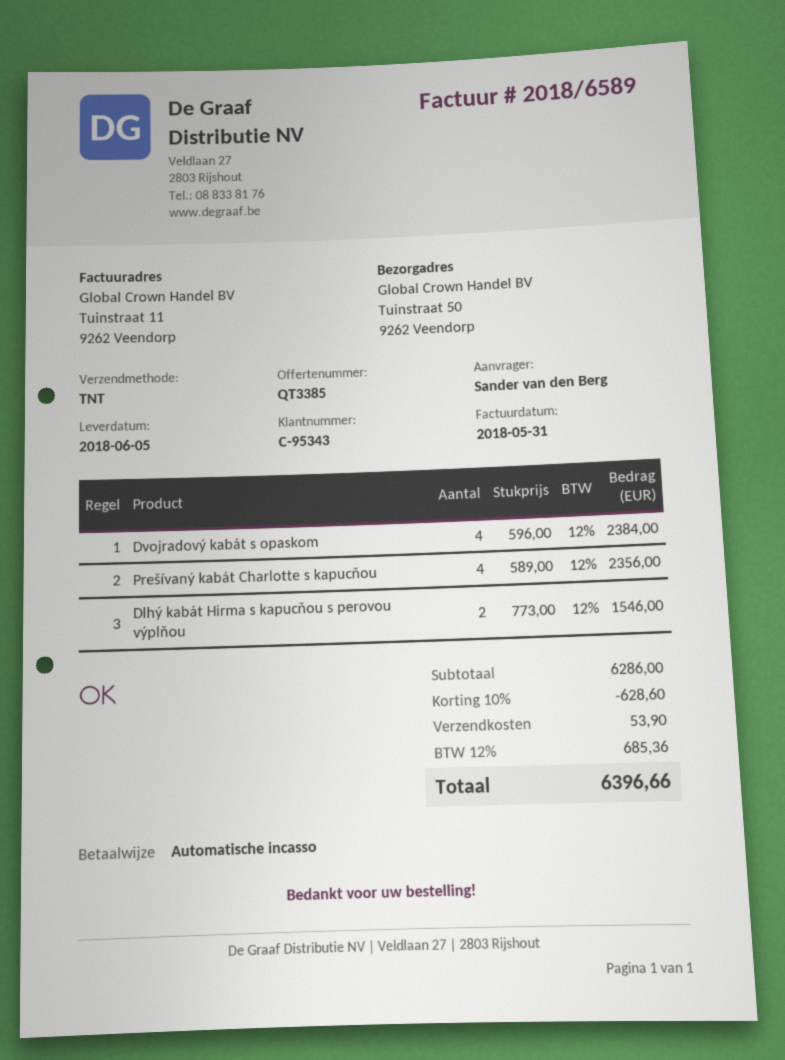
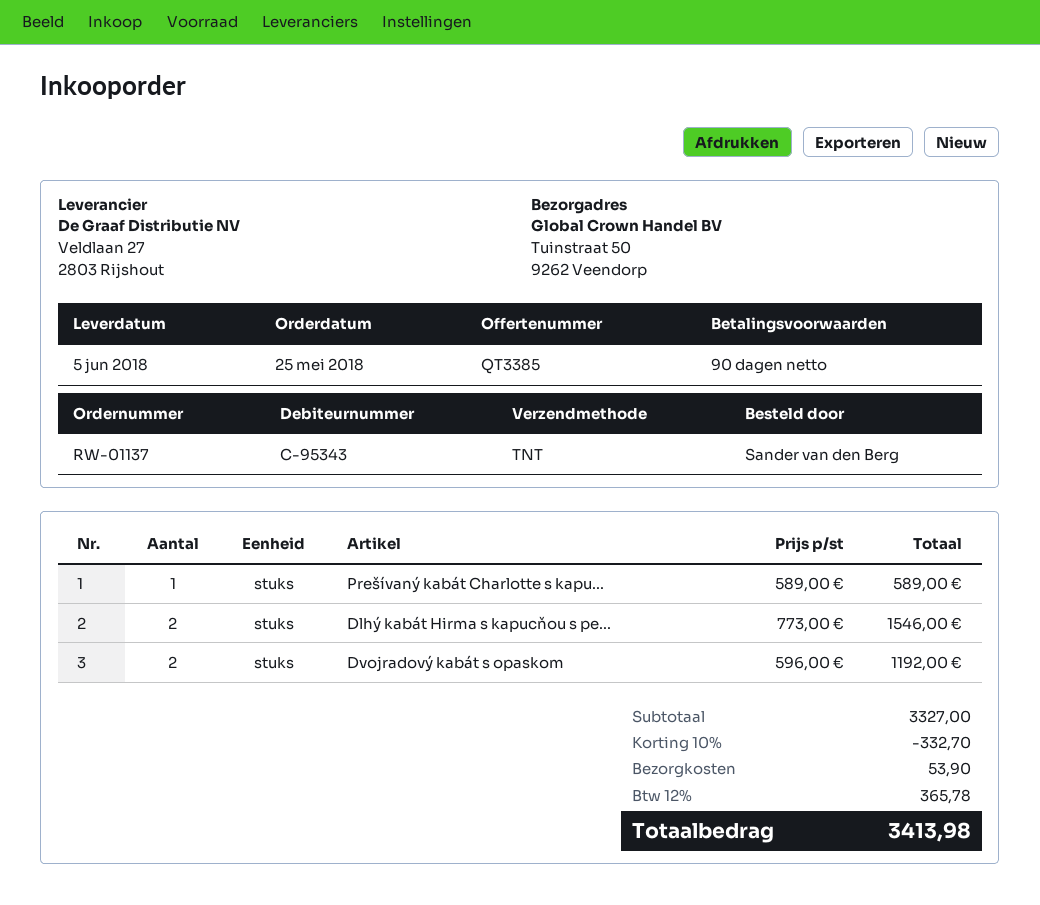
Dvojradový kabát s opaskom: 4 x 596.00 = 2384.00 -> 2 x 596.00 = 1192.00
Prešívaný kabát Charlotte s kapucňou: 4 x 589.00 = 2356.00 -> 1 x 589.00 = 589.00
subtotal: 6286.00 -> 3327.00
discount: 10% = 628.60 -> 10% = 332.70
tax: 12% = 685.36 -> 12% = 365.78
total: 6396.66 -> 3413.98

